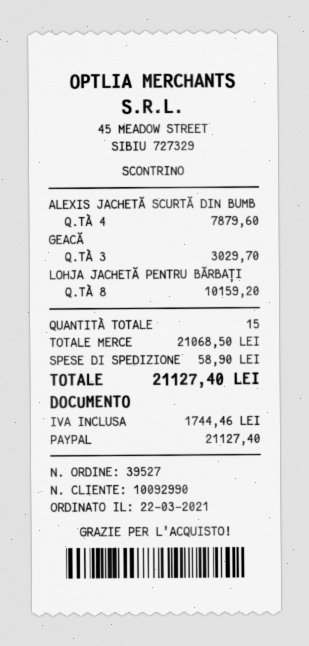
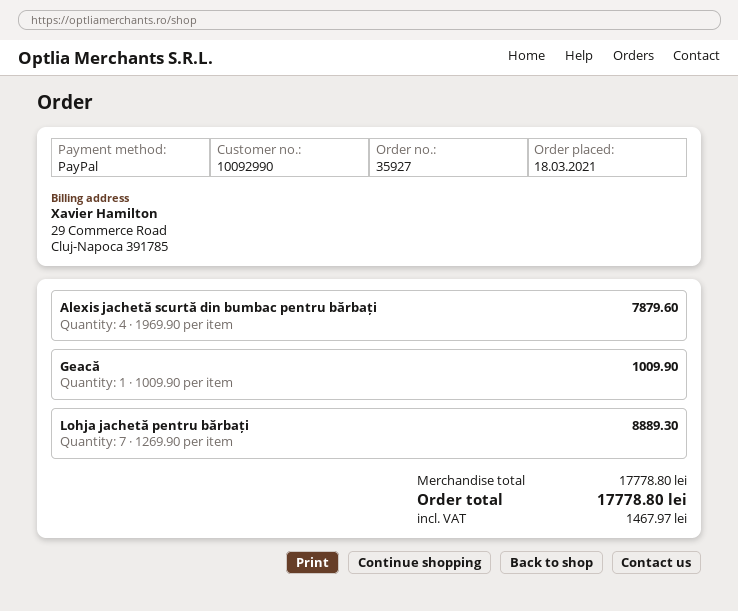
order number: 39527 -> 35927
order date: 2021-03-22 -> 2021-03-18
GEACĂ: 3 for 3029.70 -> 1 for 1009.90
LOHJA JACHETĂ PENTRU BĂRBAȚI: 8 for 10159.20 -> 7 for 8889.30
subtotal: 21068.50 -> 17778.80
shipping: 58.90 -> none
tax: 1744.46 -> 1467.97
total: 21127.40 -> 17778.80

